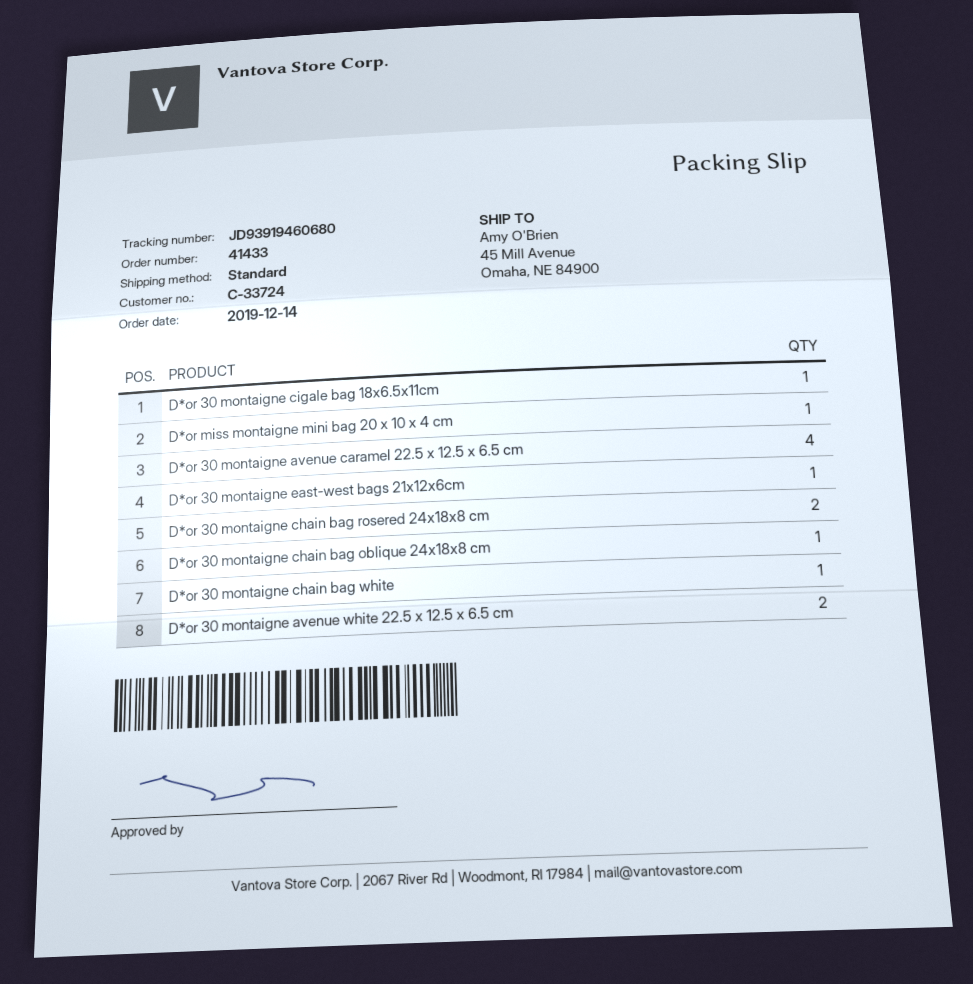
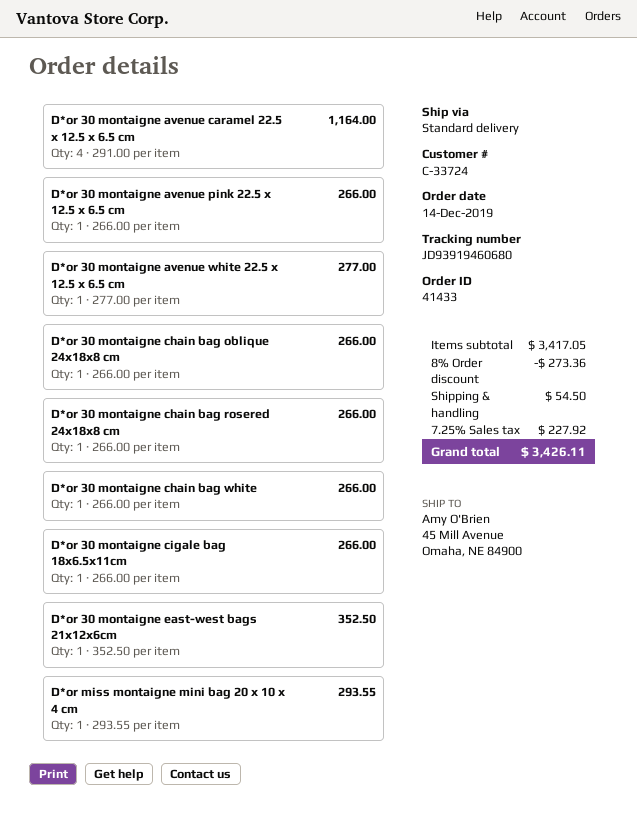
D*or 30 montaigne chain bag rosered 24x18x8 cm: 2 -> 1
D*or 30 montaigne avenue white 22.5 x 12.5 x 6.5 cm: 2 -> 1
D*or 30 montaigne avenue pink 22.5 x 12.5 x 6.5 cm: none -> 1

